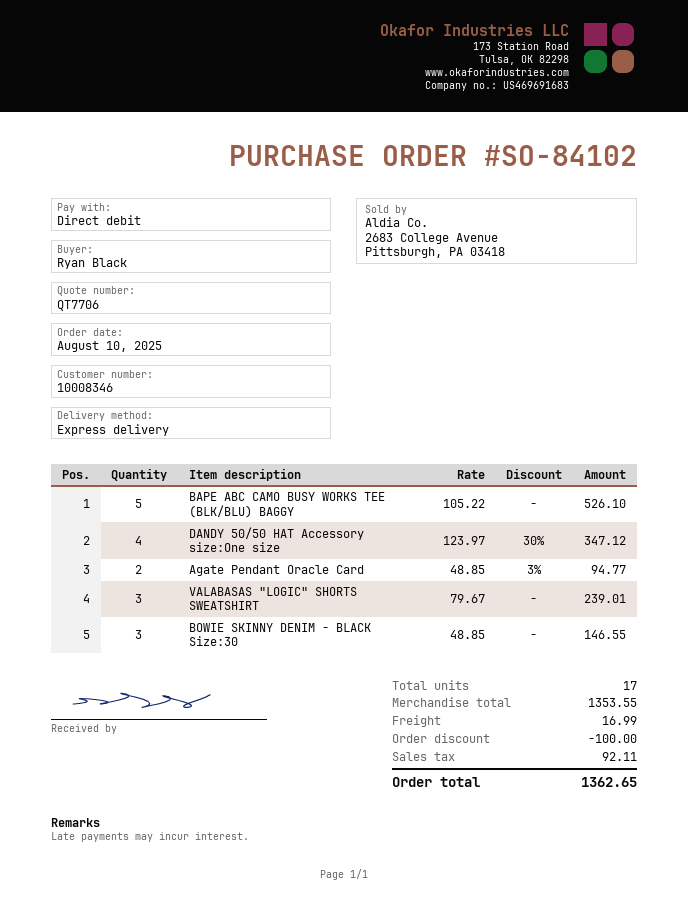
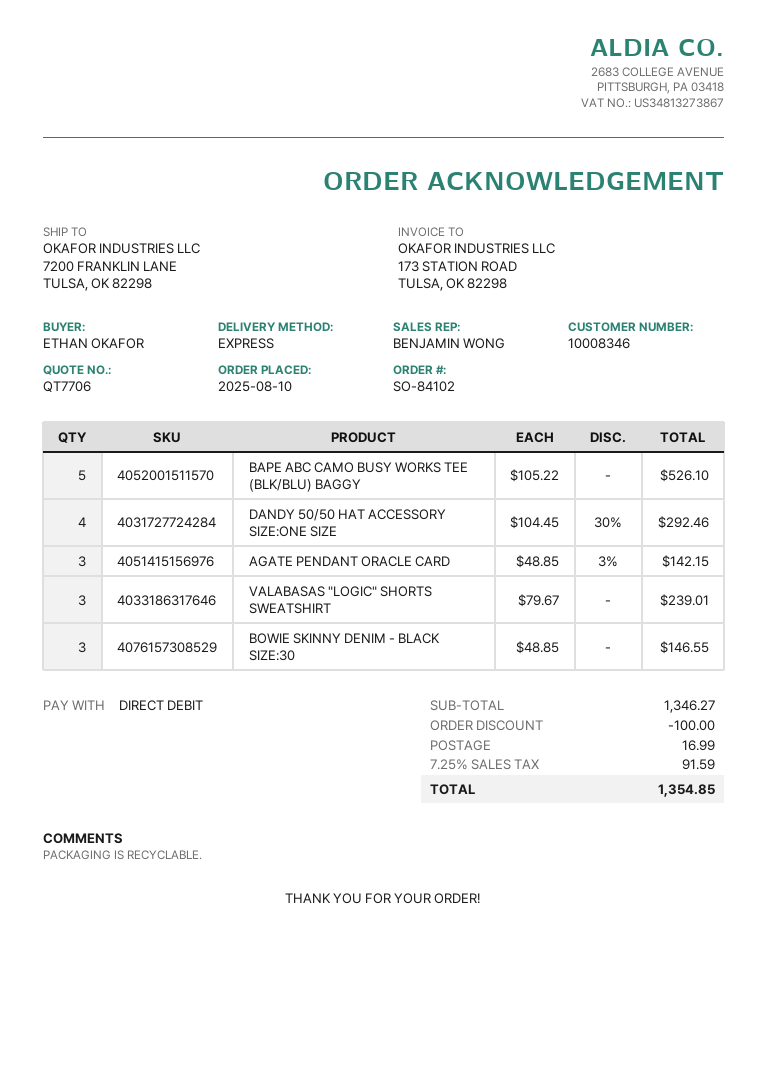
ordered by: Ryan Black -> ETHAN OKAFOR
DANDY 50/50 HAT Accessory size:One size: 4 x 123.97 - 30% = 347.12 -> 4 x 104.45 - 30% = 292.46
Agate Pendant Oracle Card: 2 x 48.85 - 3% = 94.77 -> 3 x 48.85 - 3% = 142.15
subtotal: 1353.55 -> 1346.27
tax: 92.11 -> 91.59
total: 1362.65 -> 1354.85

